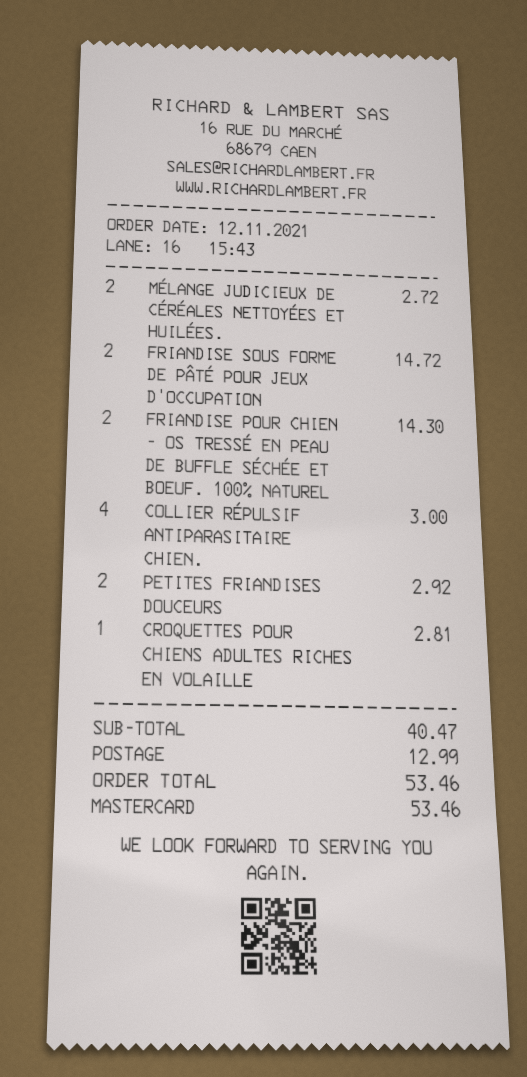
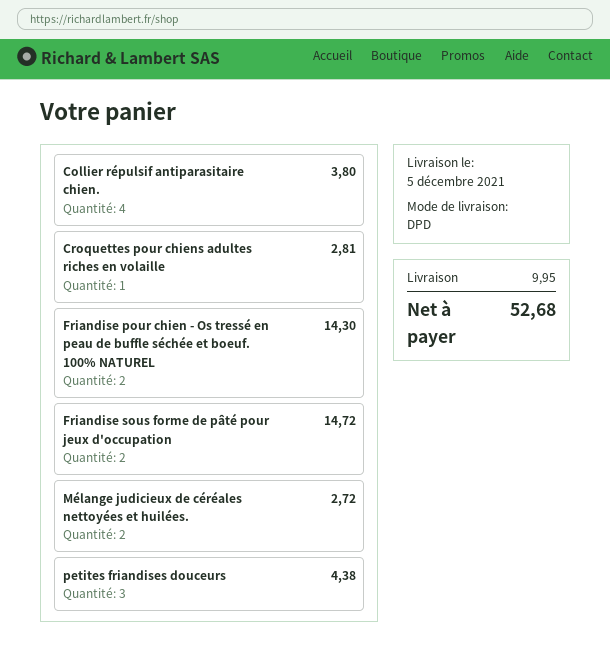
COLLIER RÉPULSIF ANTIPARASITAIRE CHIEN.: 4 for 3.00 -> 4 for 3.80
PETITES FRIANDISES DOUCEURS: 2 for 2.92 -> 3 for 4.38
shipping: 12.99 -> 9.95
total: 53.46 -> 52.68

